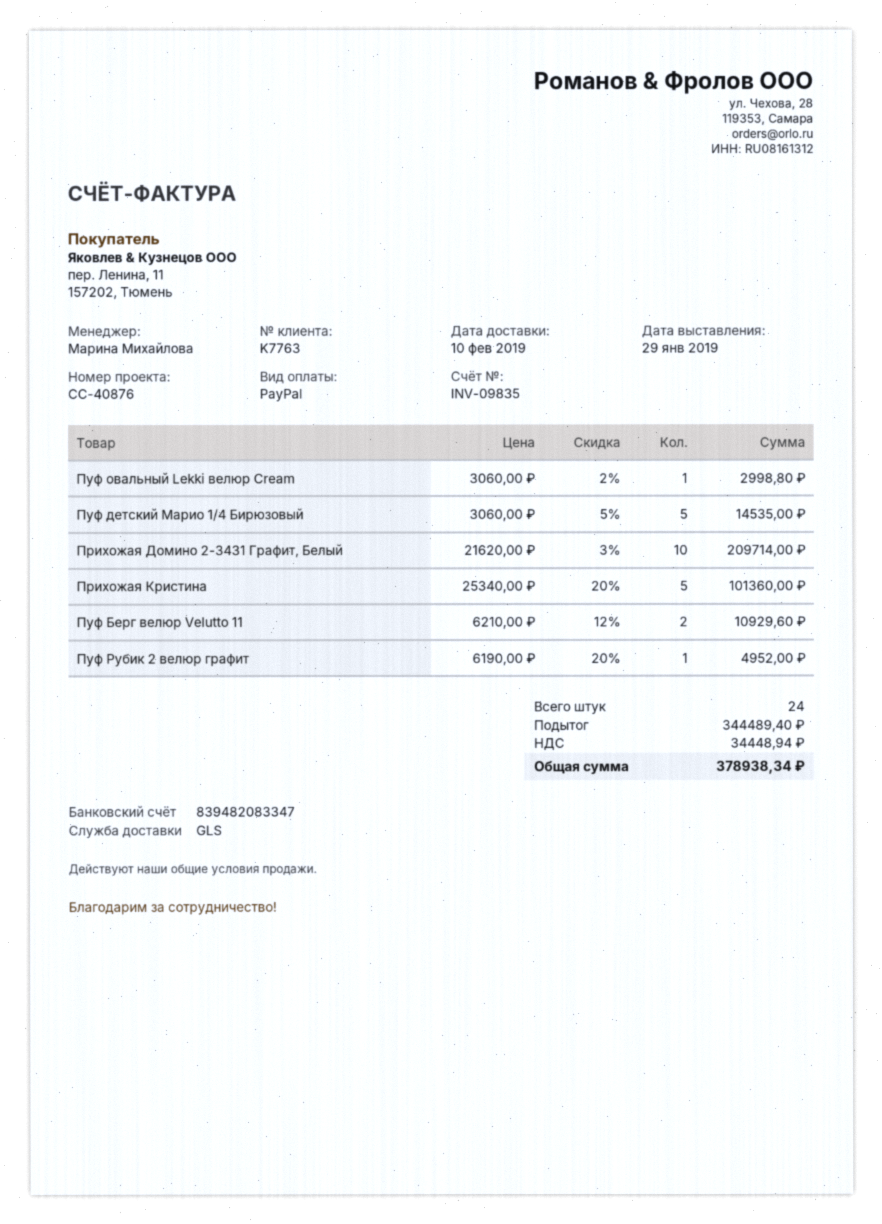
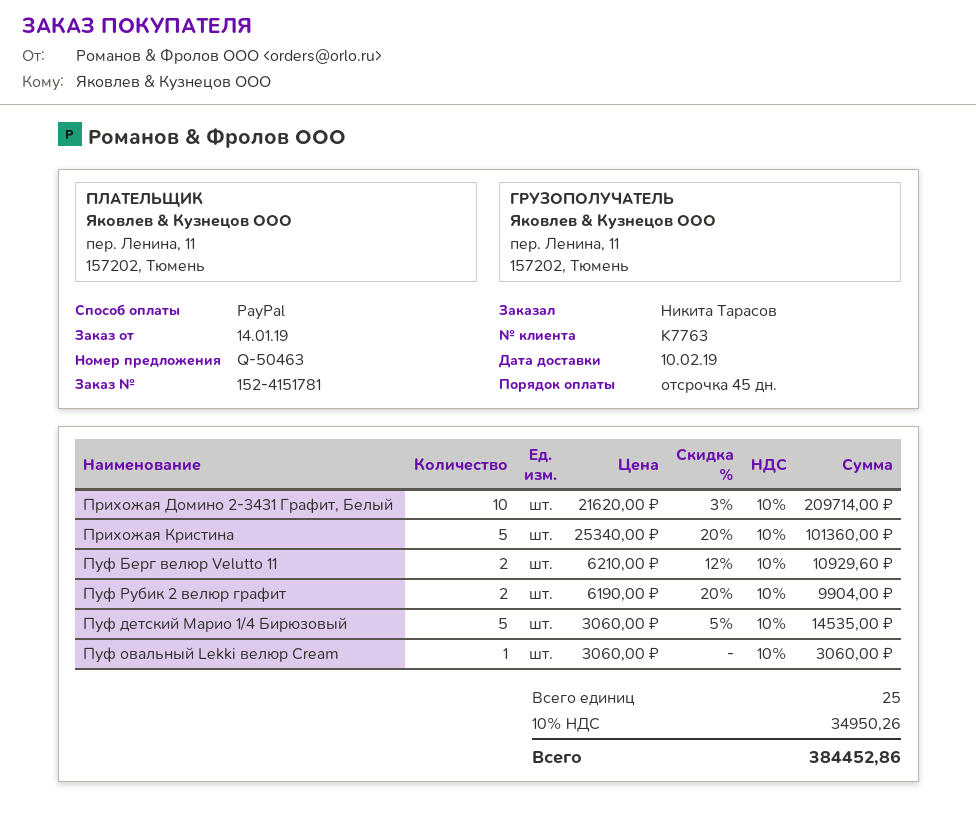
Пуф овальный Lekki велюр Cream: 1 x 3060.00 - 2% = 2998.80 -> 1 x 3060.00 = 3060.00
Пуф Рубик 2 велюр графит: 1 x 6190.00 - 20% = 4952.00 -> 2 x 6190.00 - 20% = 9904.00
total quantity: 24 -> 25
tax: 34448.94 -> 34950.26
total: 378938.34 -> 384452.86

